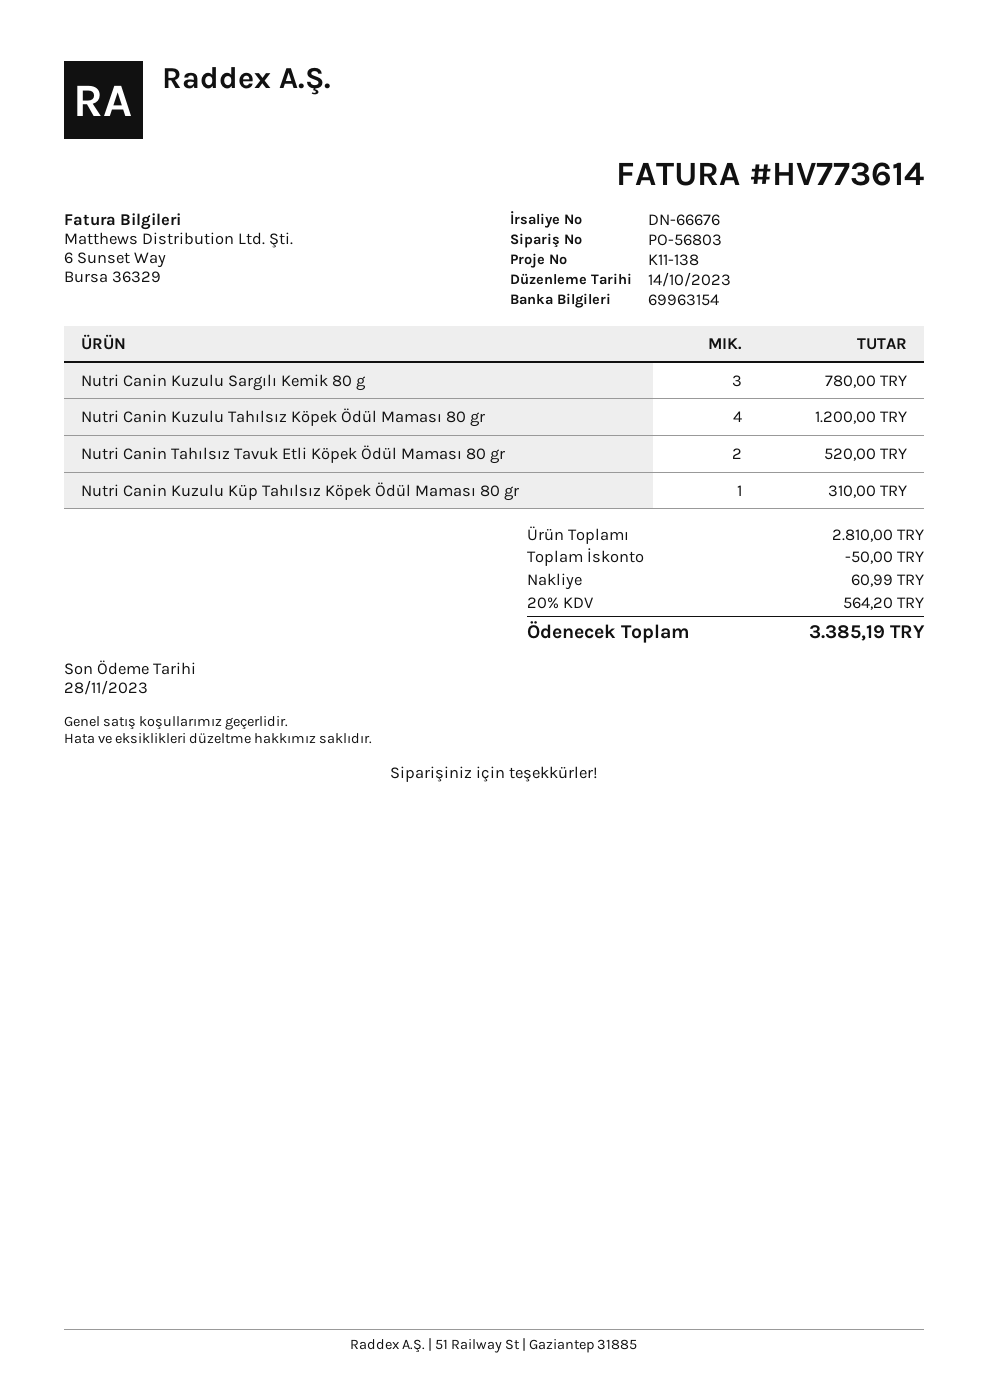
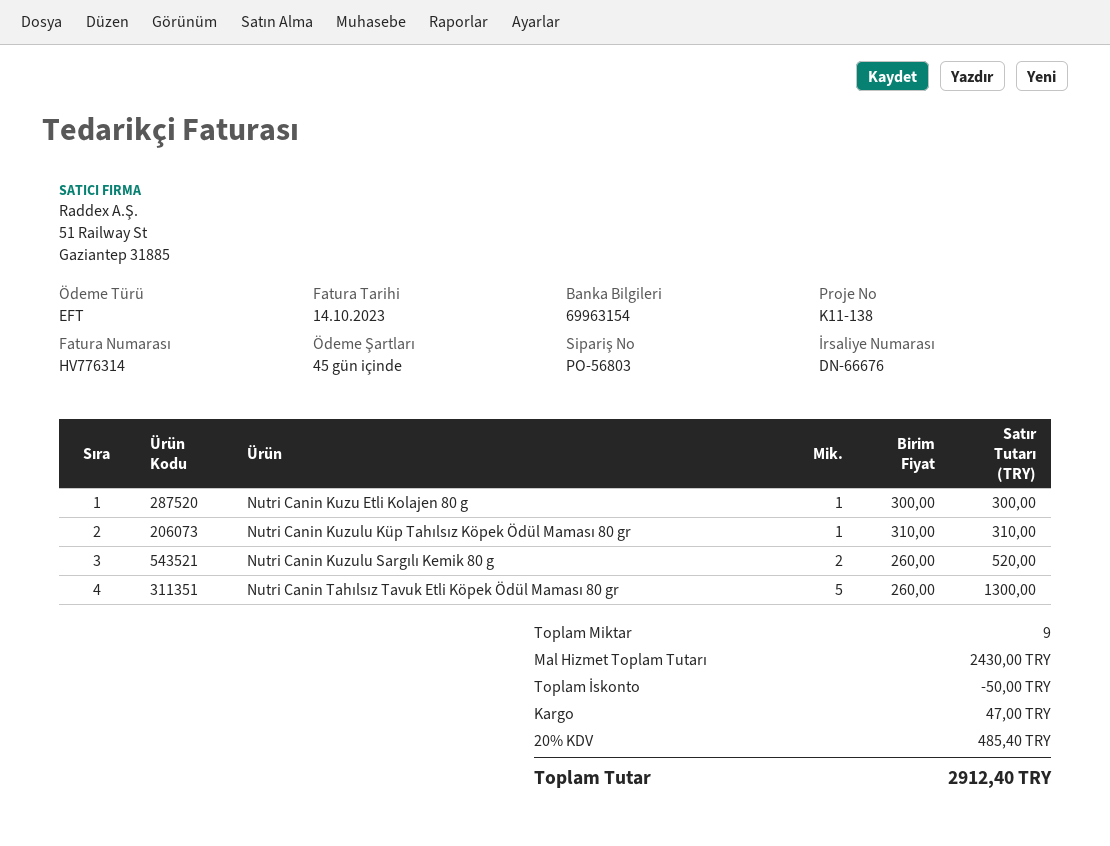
invoice number: HV773614 -> HV776314
Nutri Canin Kuzulu Sargılı Kemik 80 g: 3 for 780.00 -> 2 for 520.00
Nutri Canin Kuzulu Tahılsız Köpek Ödül Maması 80 gr: 4 for 1200.00 -> none
Nutri Canin Tahılsız Tavuk Etli Köpek Ödül Maması 80 gr: 2 for 520.00 -> 5 for 1300.00
Nutri Canin Kuzu Etli Kolajen 80 g: none -> 1 for 300.00
subtotal: 2810.00 -> 2430.00
shipping: 60.99 -> 47.00
tax: 20% = 564.20 -> 20% = 485.40
total: 3385.19 -> 2912.40

